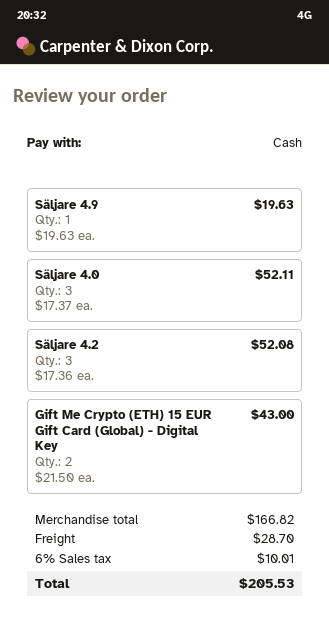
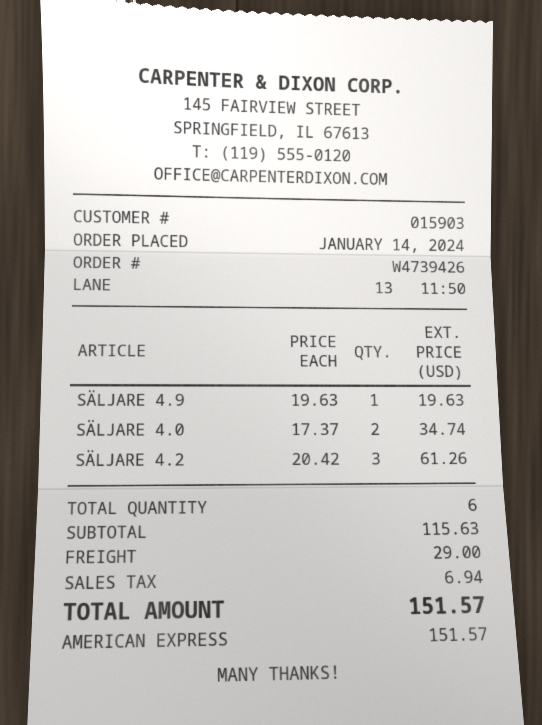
payment method: cash -> American Express
Säljare 4.0: 3 x 17.37 = 52.11 -> 2 x 17.37 = 34.74
Säljare 4.2: 3 x 17.36 = 52.08 -> 3 x 20.42 = 61.26
Gift Me Crypto (ETH) 15 EUR Gift Card (Global) - Digital Key: 2 x 21.50 = 43.00 -> none
subtotal: 166.82 -> 115.63
shipping: 28.70 -> 29.00
tax: 10.01 -> 6.94
total: 205.53 -> 151.57

